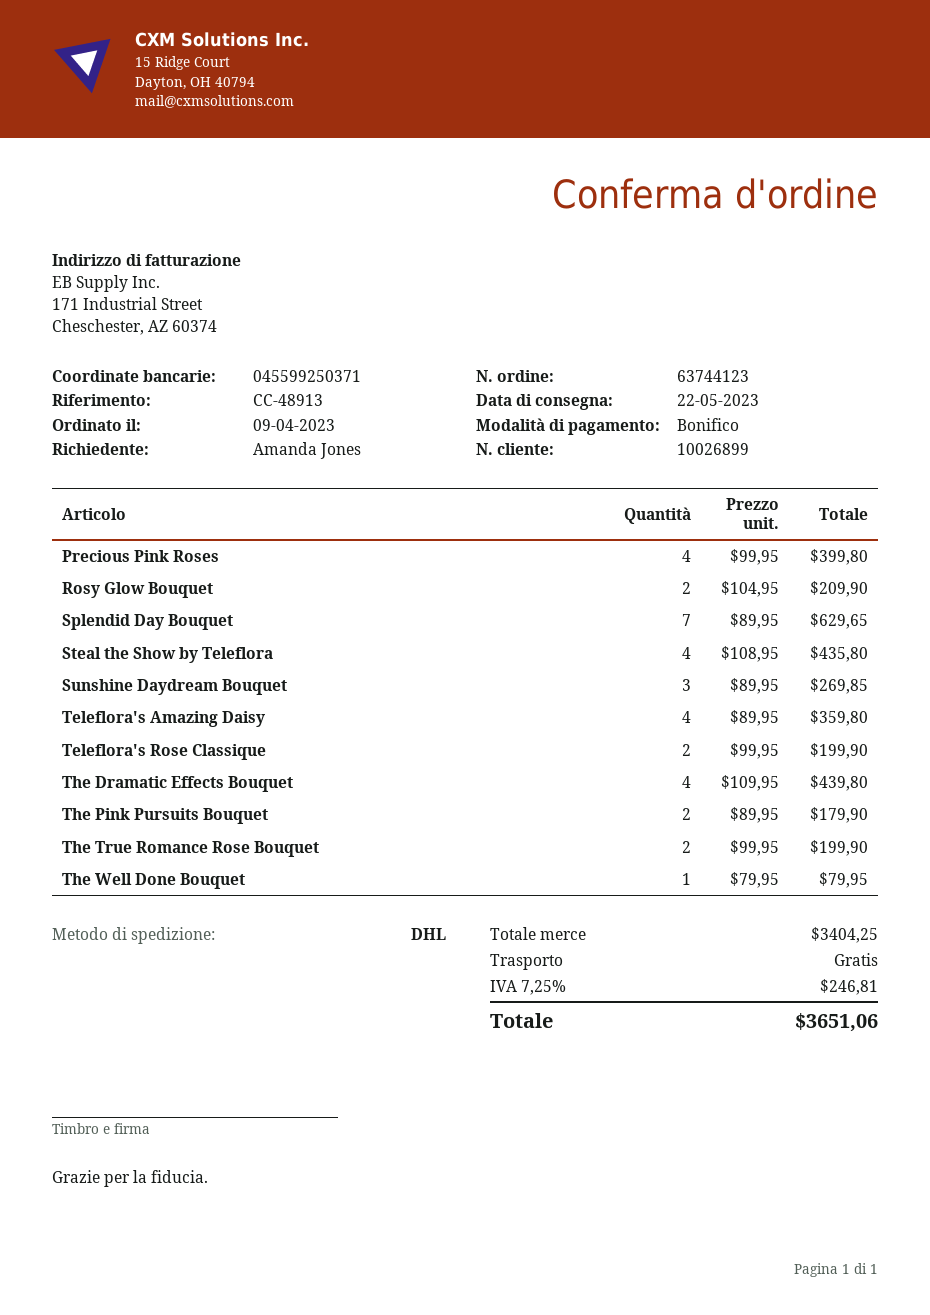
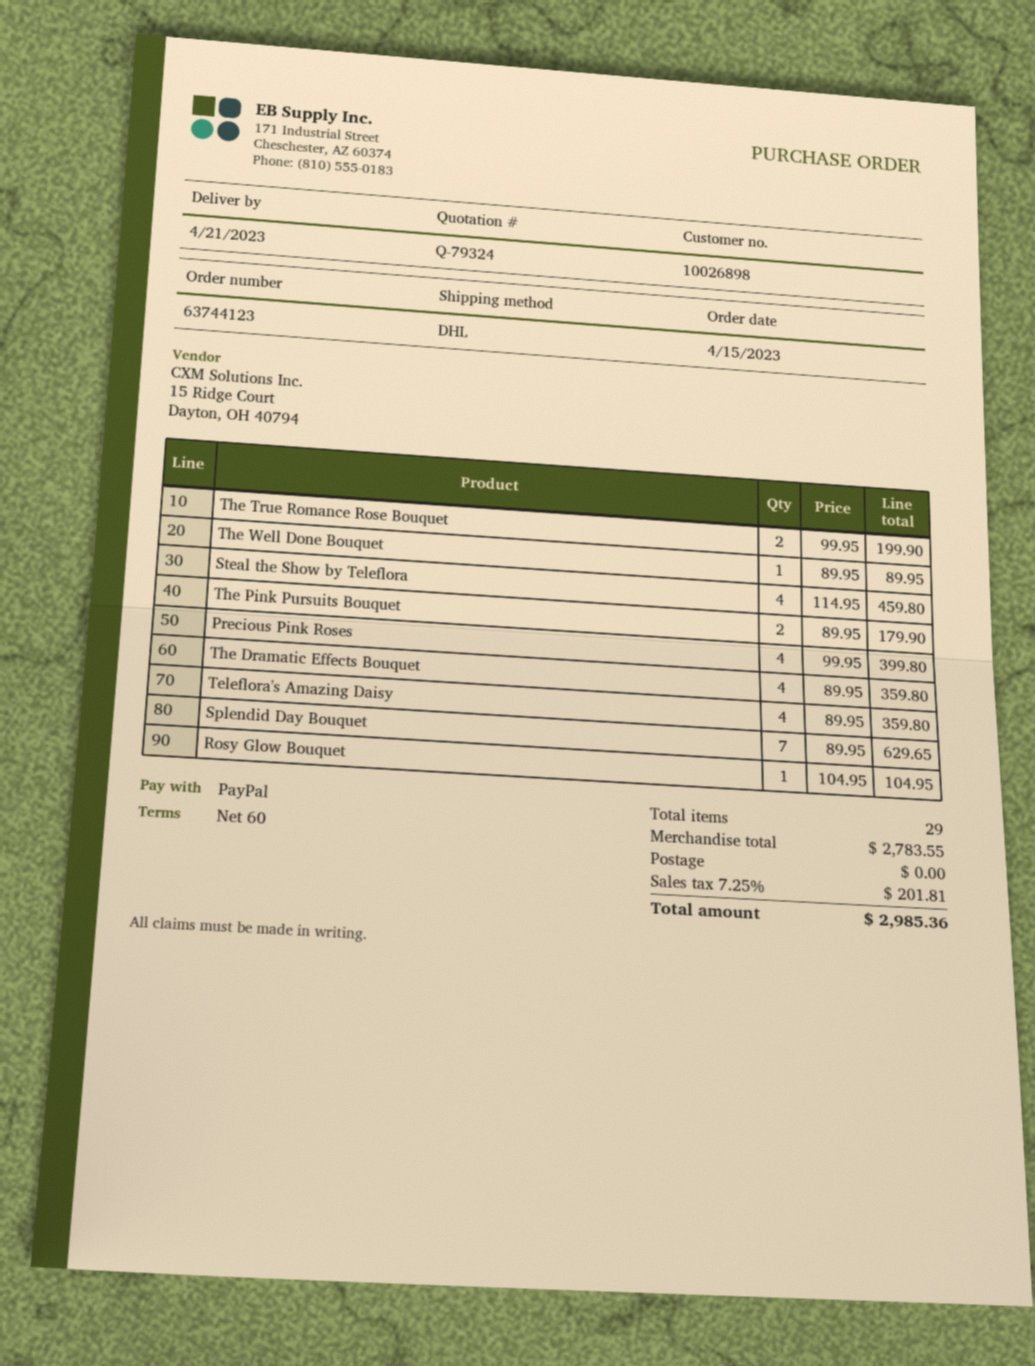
order date: 2023-04-09 -> 2023-04-15
delivery date: 2023-05-22 -> 2023-04-21
customer number: 10026899 -> 10026898
payment method: bank transfer -> PayPal
Rosy Glow Bouquet: 2 x 104.95 = 209.90 -> 1 x 104.95 = 104.95
Steal the Show by Teleflora: 4 x 108.95 = 435.80 -> 4 x 114.95 = 459.80
Sunshine Daydream Bouquet: 3 x 89.95 = 269.85 -> none
Teleflora's Rose Classique: 2 x 99.95 = 199.90 -> none
The Dramatic Effects Bouquet: 4 x 109.95 = 439.80 -> 4 x 89.95 = 359.80
The Well Done Bouquet: 1 x 79.95 = 79.95 -> 1 x 89.95 = 89.95
subtotal: 3404.25 -> 2783.55
tax: 7.25% = 246.81 -> 7.25% = 201.81
total: 3651.06 -> 2985.36

